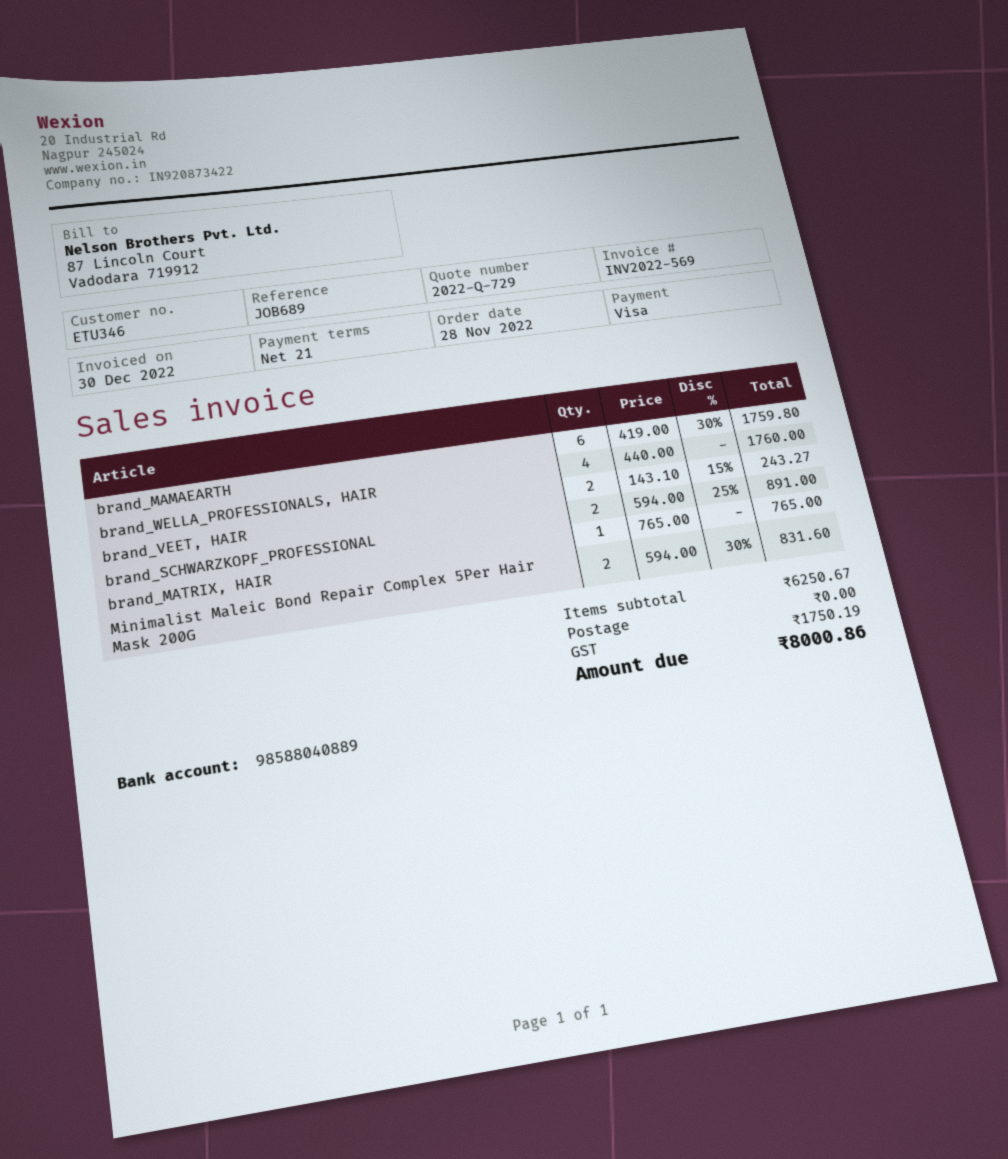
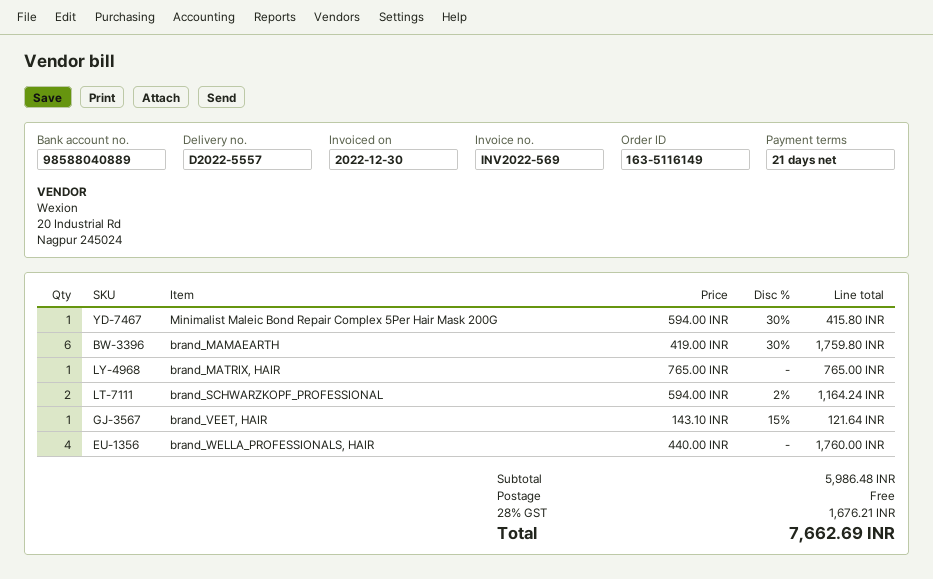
brand_VEET, HAIR: 2 x 143.10 - 15% = 243.27 -> 1 x 143.10 - 15% = 121.64
brand_SCHWARZKOPF_PROFESSIONAL: 2 x 594.00 - 25% = 891.00 -> 2 x 594.00 - 2% = 1164.24
Minimalist Maleic Bond Repair Complex 5Per Hair Mask 200G: 2 x 594.00 - 30% = 831.60 -> 1 x 594.00 - 30% = 415.80
subtotal: 6250.67 -> 5986.48
tax: 1750.19 -> 1676.21
total: 8000.86 -> 7662.69

